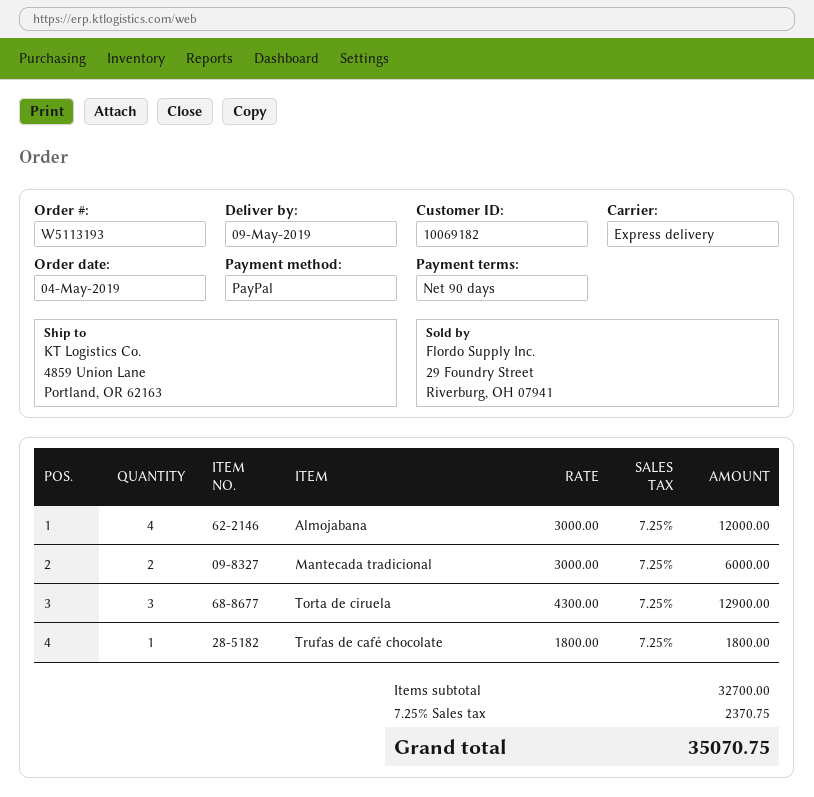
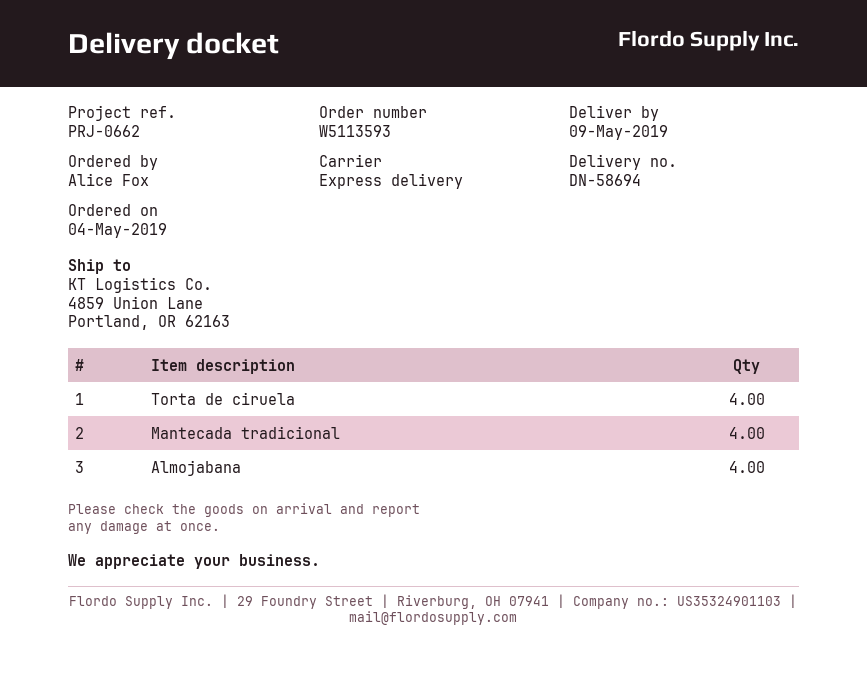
order number: W5113193 -> W5113593
Mantecada tradicional: 2 -> 4
Torta de ciruela: 3 -> 4
Trufas de café chocolate: 1 -> none

